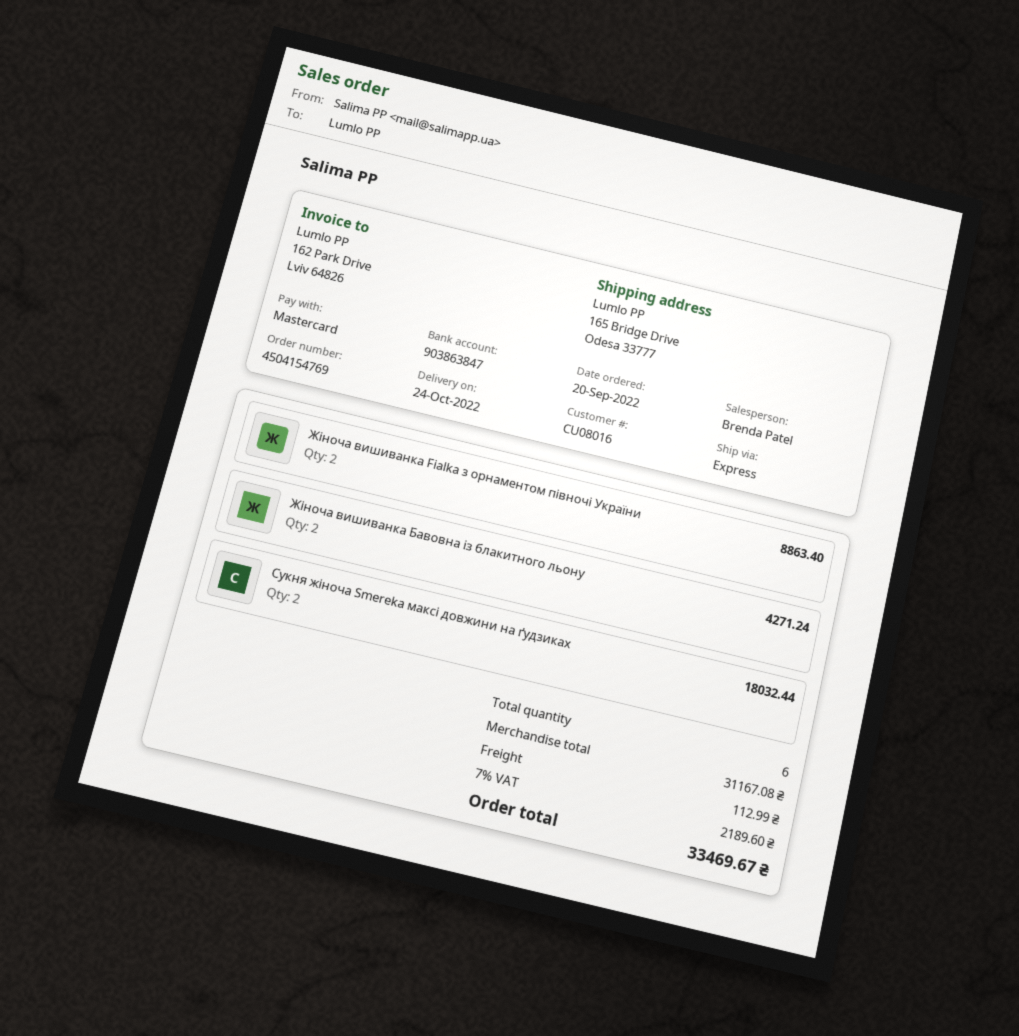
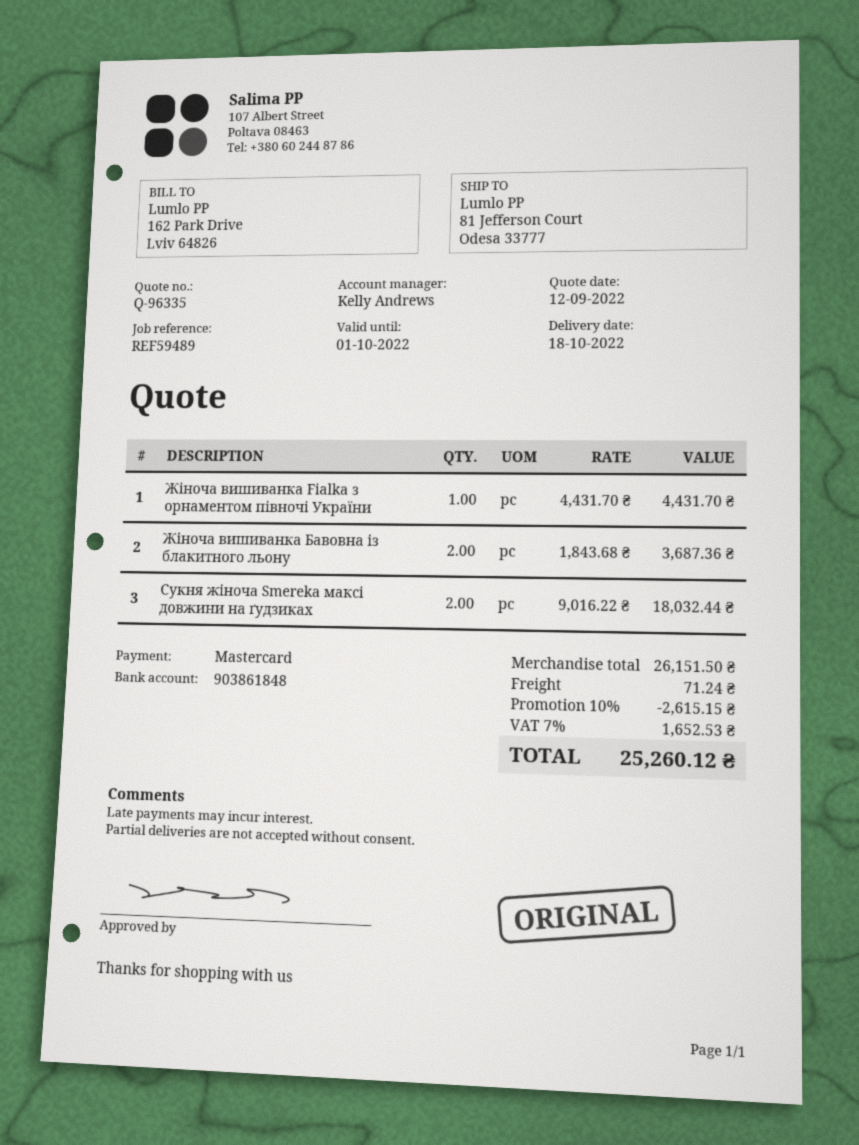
delivery date: 2022-10-24 -> 2022-10-18
sales rep: Brenda Patel -> Kelly Andrews
bank account: 903863847 -> 903861848
ship to: 165 Bridge Drive, Odesa 33777 -> 81 Jefferson Court, Odesa 33777
Жіноча вишиванка Fialka з орнаментом півночі України: 2 for 8863.40 -> 1 for 4431.70
Жіноча вишиванка Бавовна із блакитного льону: 2 for 4271.24 -> 2 for 3687.36
subtotal: 31167.08 -> 26151.50
discount: none -> 10% = 2615.15
shipping: 112.99 -> 71.24
tax: 7% = 2189.60 -> 7% = 1652.53
total: 33469.67 -> 25260.12

